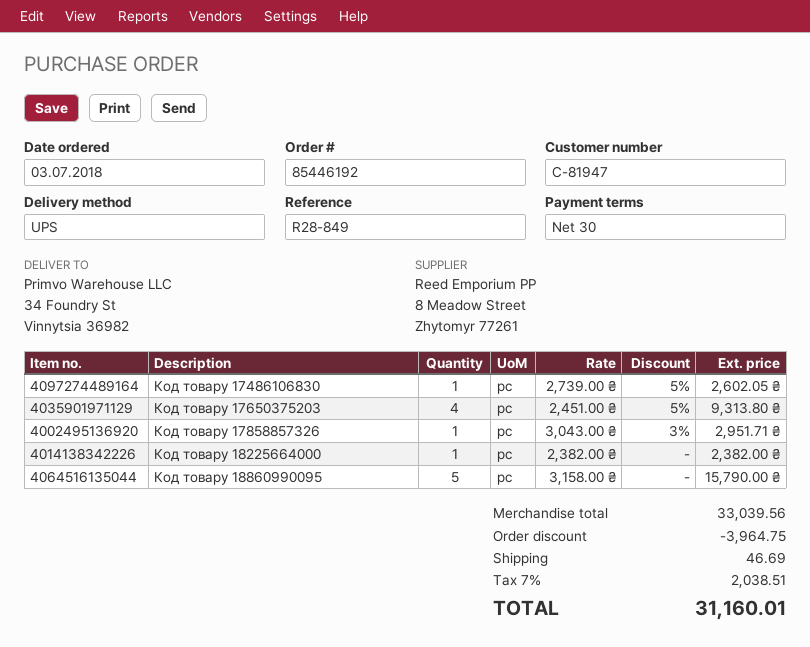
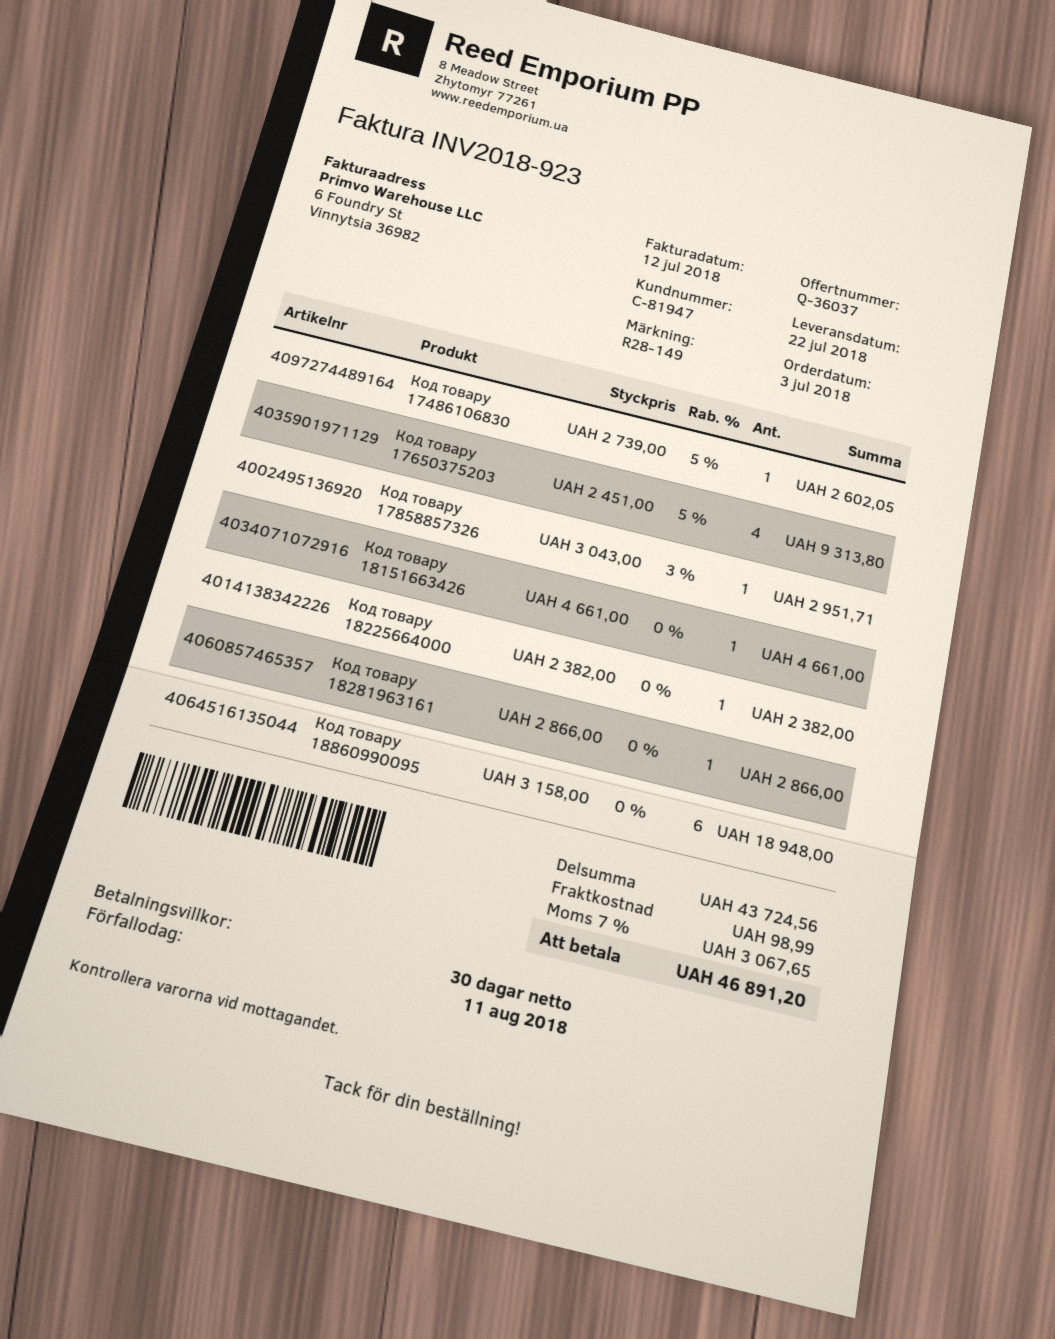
reference: R28-849 -> R28-149
Код товару 18860990095: 5 x 3158.00 = 15790.00 -> 6 x 3158.00 = 18948.00
Код товару 18151663426: none -> 1 x 4661.00 = 4661.00
Код товару 18281963161: none -> 1 x 2866.00 = 2866.00
subtotal: 33039.56 -> 43724.56
discount: 3964.75 -> none
shipping: 46.69 -> 98.99
tax: 7% = 2038.51 -> 7% = 3067.65
total: 31160.01 -> 46891.20

